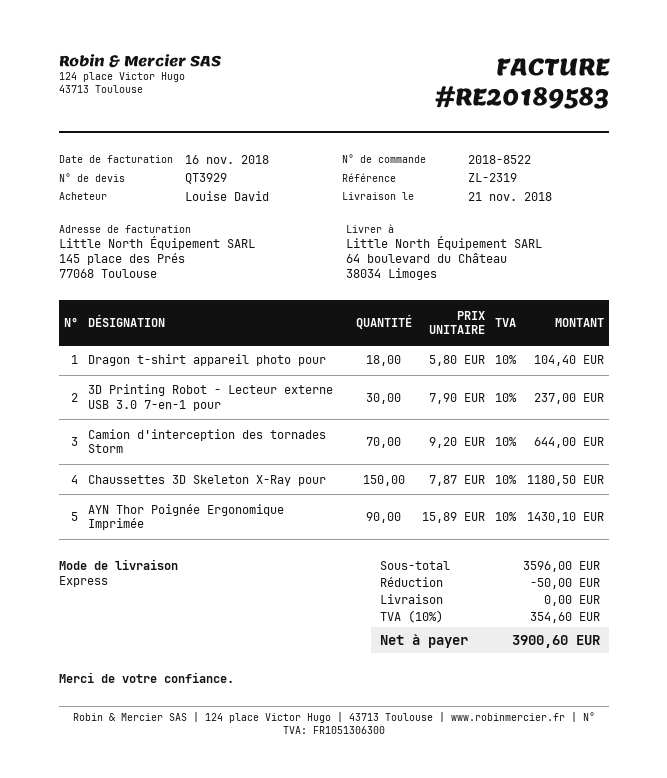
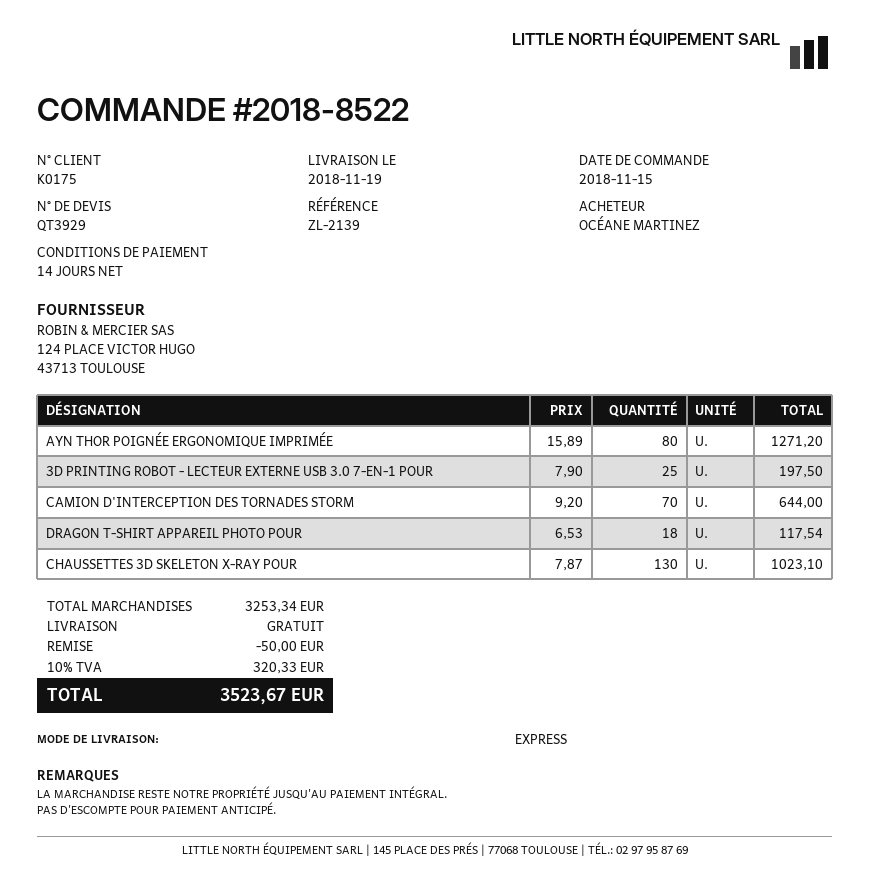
delivery date: 2018-11-21 -> 2018-11-19
reference: ZL-2319 -> ZL-2139
ordered by: Louise David -> OCÉANE MARTINEZ
Dragon t-shirt appareil photo pour: 18 x 5.80 = 104.40 -> 18 x 6.53 = 117.54
3D Printing Robot - Lecteur externe USB 3.0 7-en-1 pour: 30 x 7.90 = 237.00 -> 25 x 7.90 = 197.50
Chaussettes 3D Skeleton X-Ray pour: 150 x 7.87 = 1180.50 -> 130 x 7.87 = 1023.10
AYN Thor Poignée Ergonomique Imprimée: 90 x 15.89 = 1430.10 -> 80 x 15.89 = 1271.20
subtotal: 3596.00 -> 3253.34
tax: 10% = 354.60 -> 10% = 320.33
total: 3900.60 -> 3523.67

